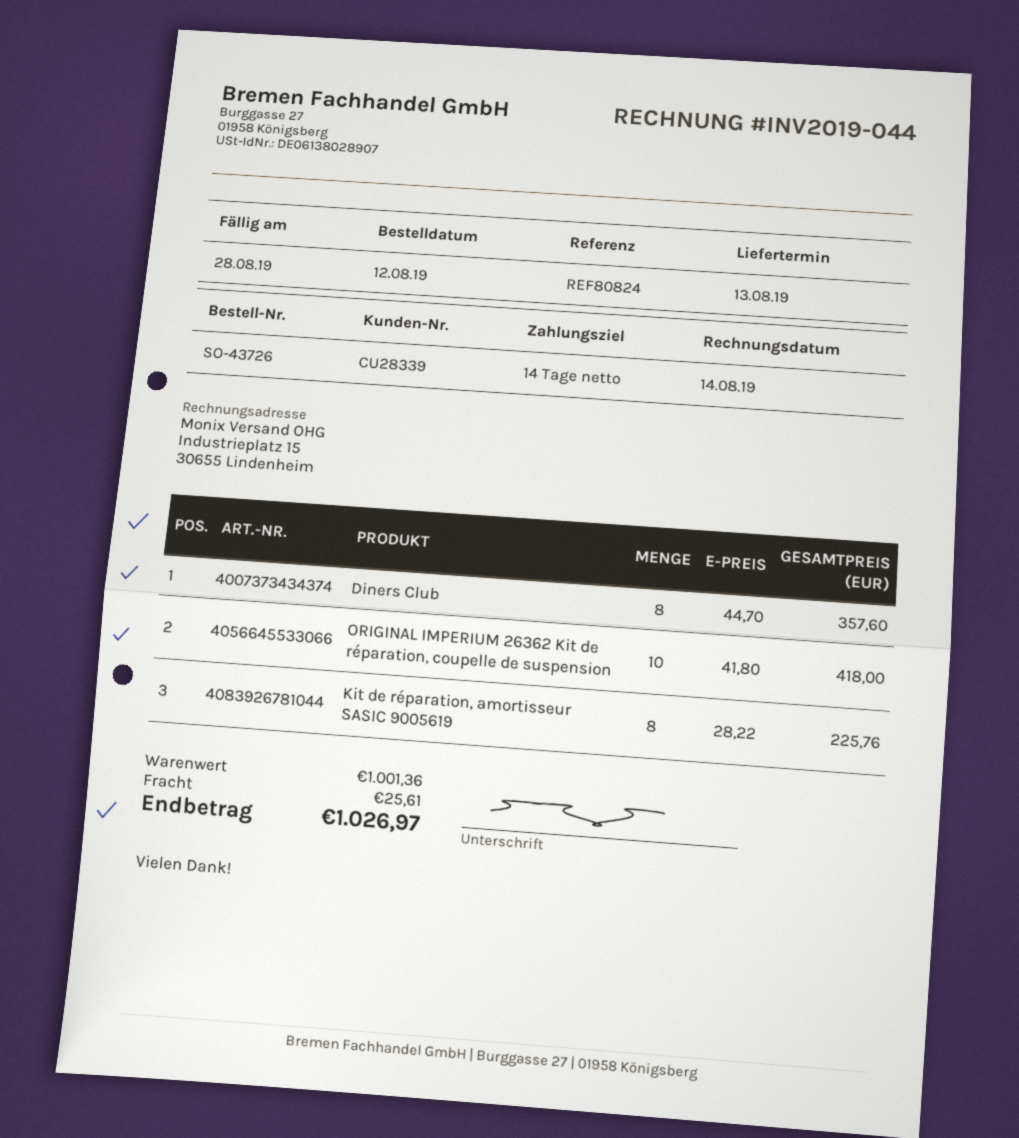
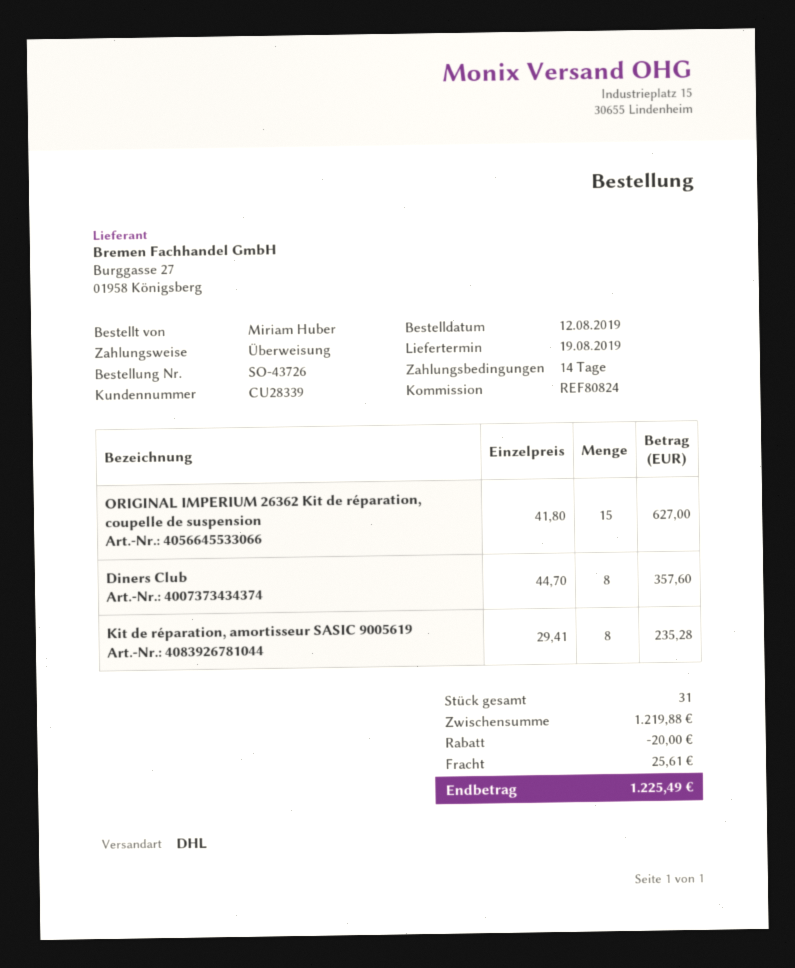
delivery date: 2019-08-13 -> 2019-08-19
ORIGINAL IMPERIUM 26362 Kit de réparation, coupelle de suspension: 10 x 41.80 = 418.00 -> 15 x 41.80 = 627.00
Kit de réparation, amortisseur SASIC 9005619: 8 x 28.22 = 225.76 -> 8 x 29.41 = 235.28
subtotal: 1001.36 -> 1219.88
discount: none -> 20.00
total: 1026.97 -> 1225.49

